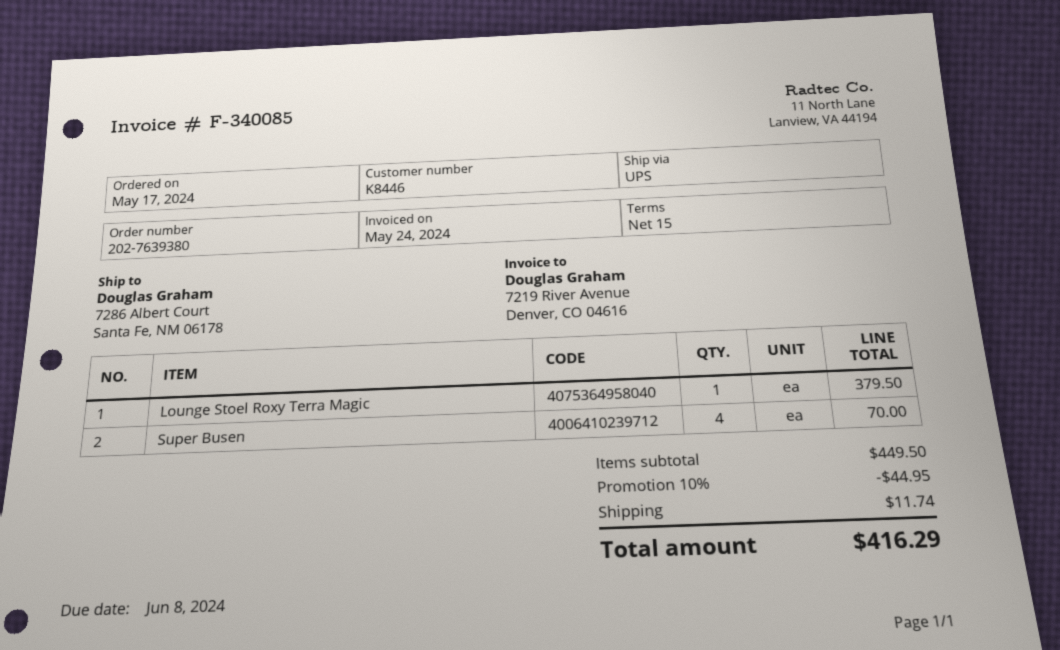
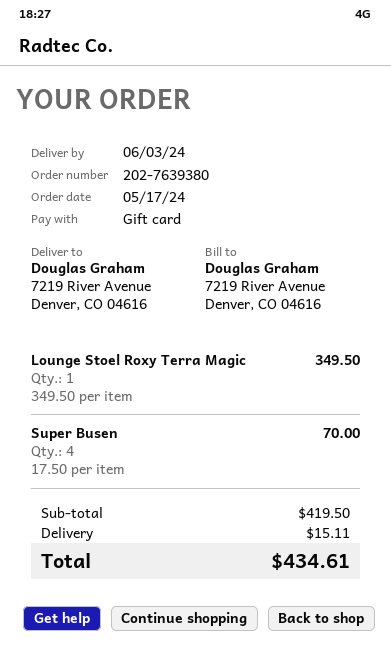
ship to: 7286 Albert Court, Santa Fe, NM 06178 -> 7219 River Avenue, Denver, CO 04616
Lounge Stoel Roxy Terra Magic: 1 for 379.50 -> 1 for 349.50
subtotal: 449.50 -> 419.50
discount: 10% = 44.95 -> none
shipping: 11.74 -> 15.11
total: 416.29 -> 434.61

